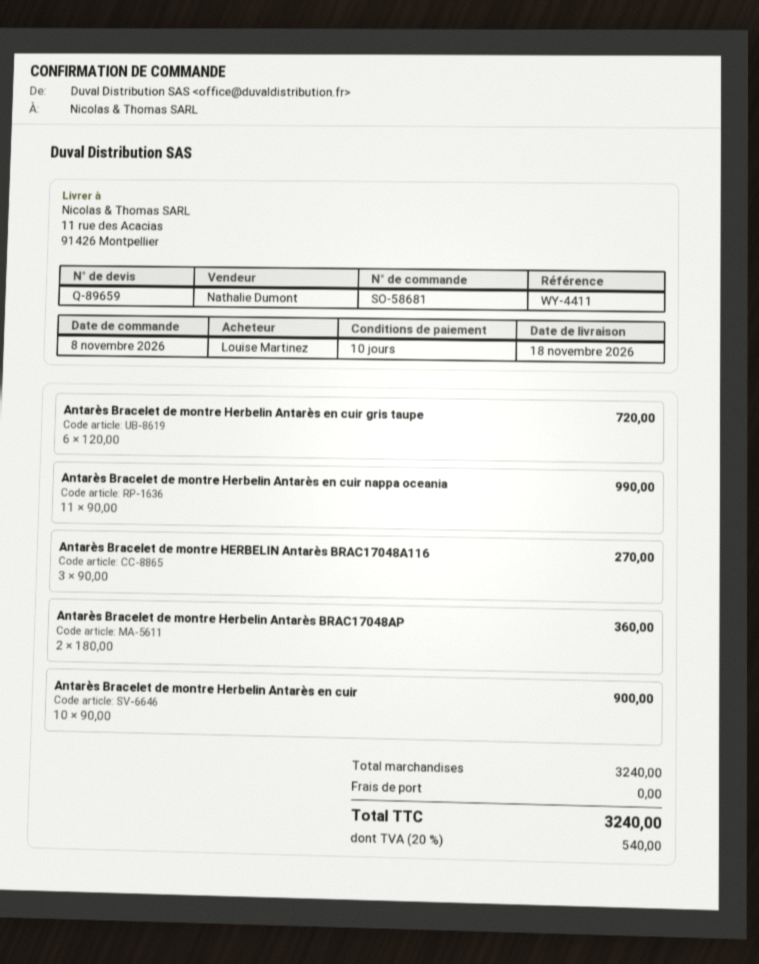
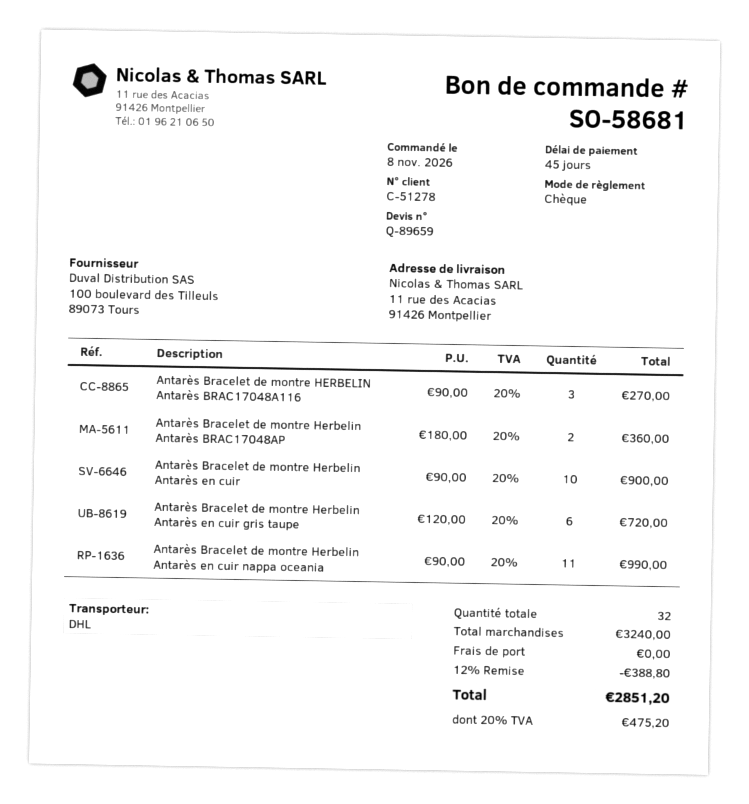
payment terms: 10 days -> 45 days
discount: none -> 12% = 388.80
tax: 20% = 540.00 -> 20% = 475.20
total: 3240.00 -> 2851.20

